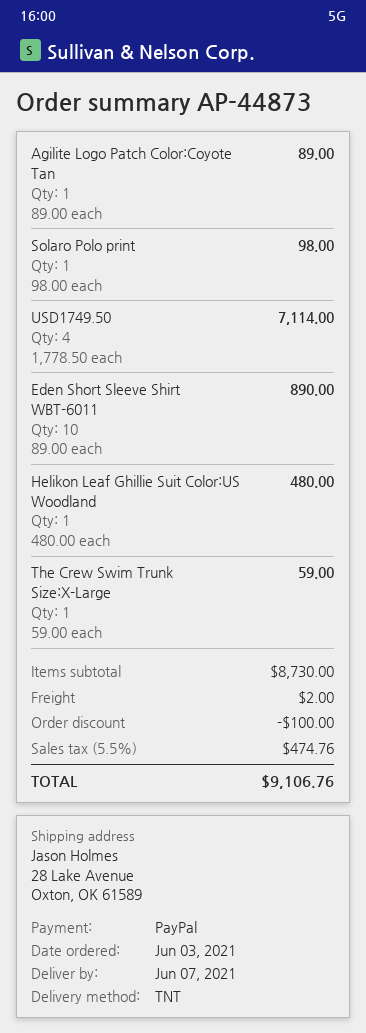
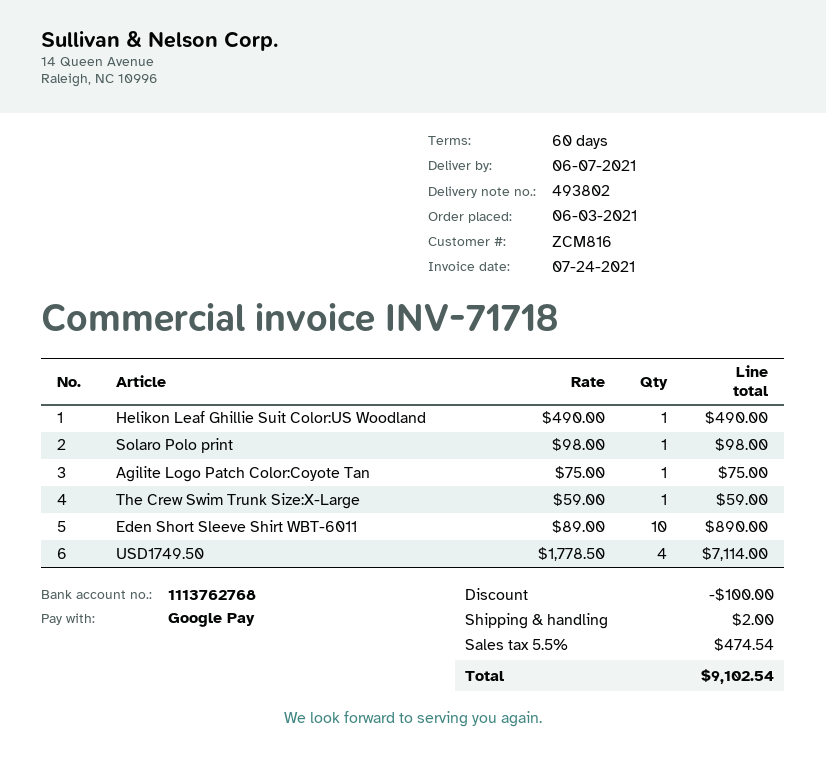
payment method: PayPal -> Google Pay
Agilite Logo Patch Color:Coyote Tan: 1 x 89.00 = 89.00 -> 1 x 75.00 = 75.00
Helikon Leaf Ghillie Suit Color:US Woodland: 1 x 480.00 = 480.00 -> 1 x 490.00 = 490.00
tax: 5.5% = 474.76 -> 5.5% = 474.54
total: 9106.76 -> 9102.54

